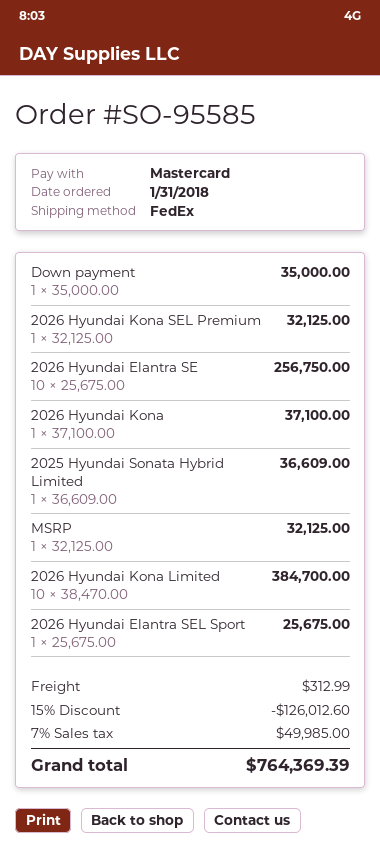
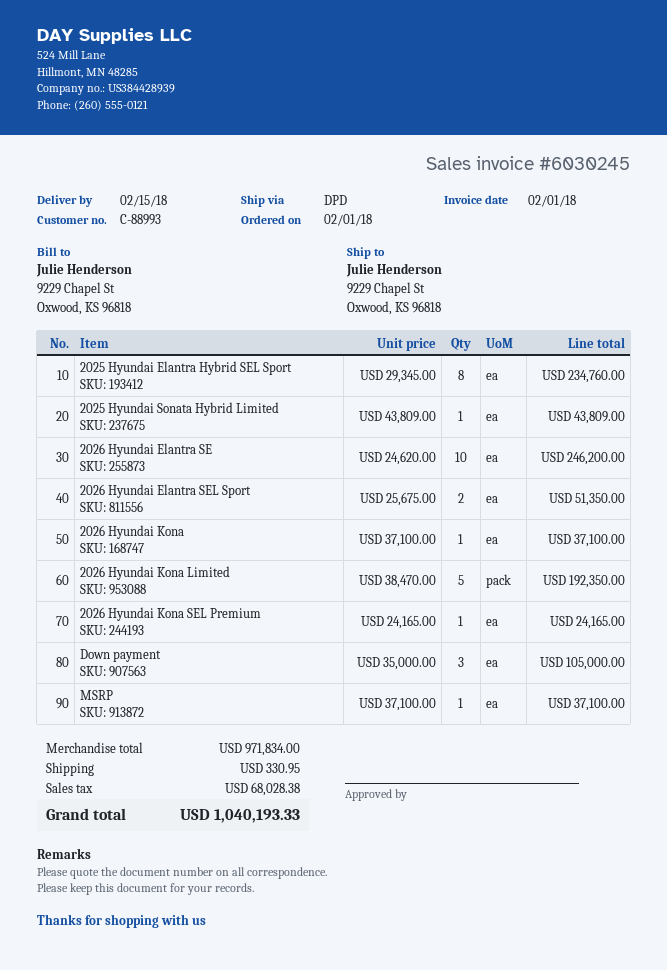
order date: 2018-01-31 -> 2018-02-01
shipping method: FedEx -> DPD
Down payment: 1 x 35000.00 = 35000.00 -> 3 x 35000.00 = 105000.00
2026 Hyundai Kona SEL Premium: 1 x 32125.00 = 32125.00 -> 1 x 24165.00 = 24165.00
2026 Hyundai Elantra SE: 10 x 25675.00 = 256750.00 -> 10 x 24620.00 = 246200.00
2025 Hyundai Sonata Hybrid Limited: 1 x 36609.00 = 36609.00 -> 1 x 43809.00 = 43809.00
MSRP: 1 x 32125.00 = 32125.00 -> 1 x 37100.00 = 37100.00
2026 Hyundai Kona Limited: 10 x 38470.00 = 384700.00 -> 5 x 38470.00 = 192350.00
2026 Hyundai Elantra SEL Sport: 1 x 25675.00 = 25675.00 -> 2 x 25675.00 = 51350.00
2025 Hyundai Elantra Hybrid SEL Sport: none -> 8 x 29345.00 = 234760.00
discount: 15% = 126012.60 -> none
shipping: 312.99 -> 330.95
tax: 49985.00 -> 68028.38
total: 764369.39 -> 1040193.33

